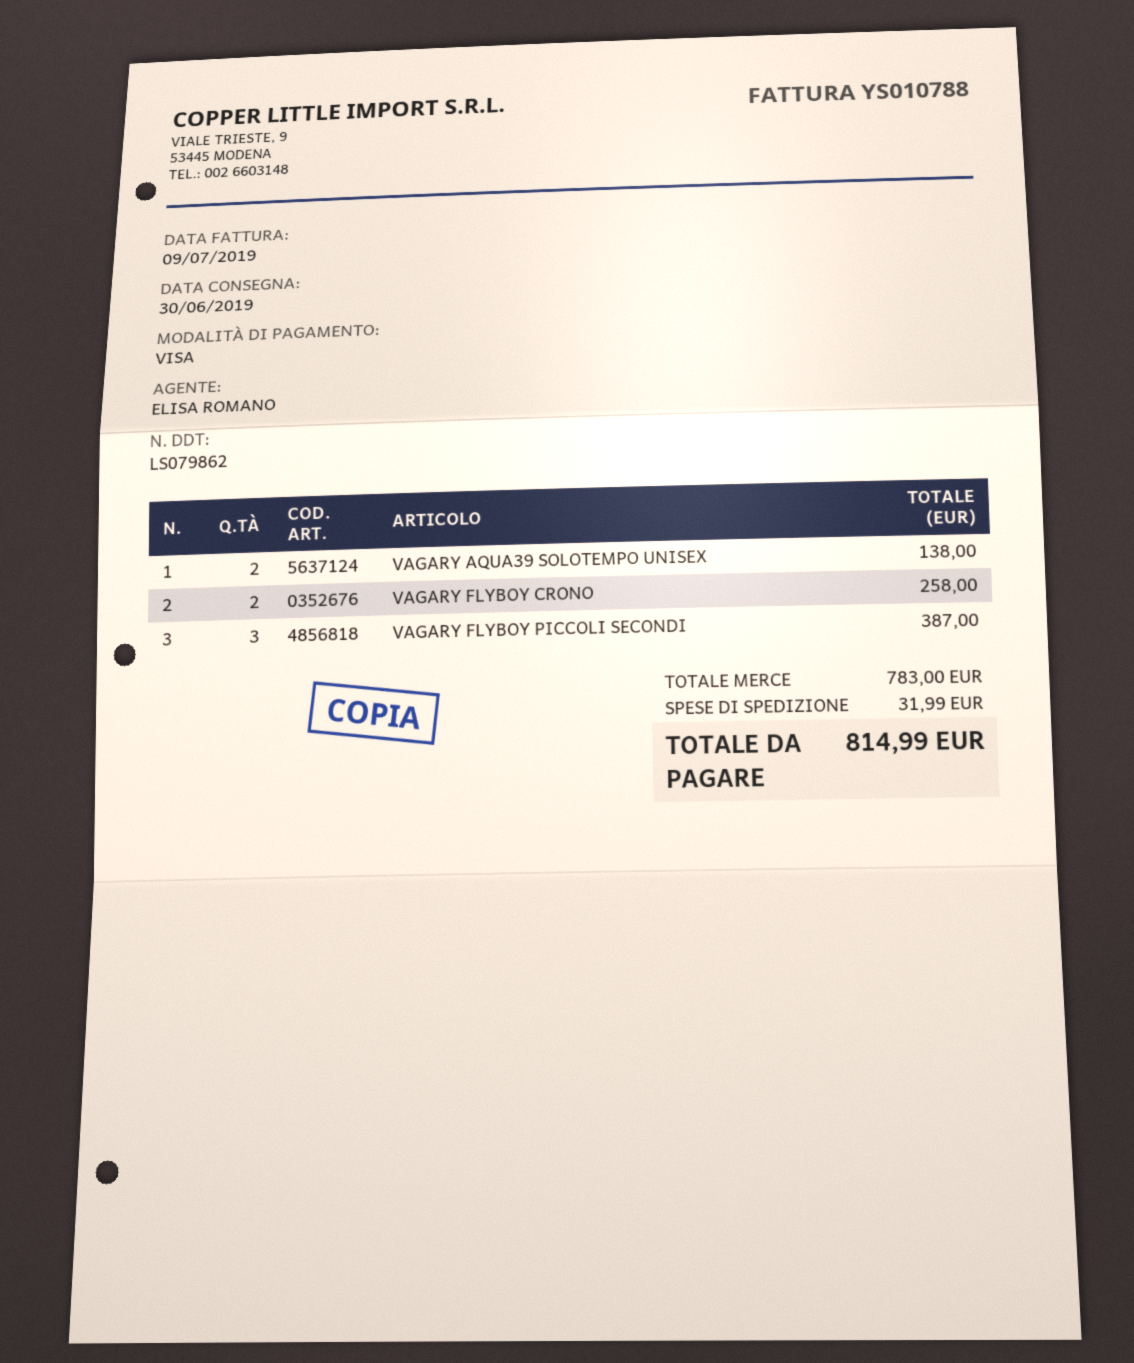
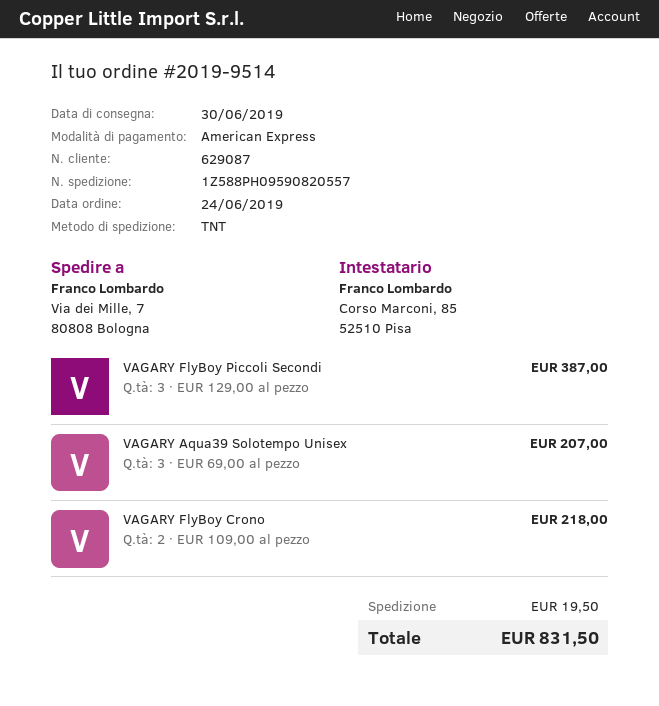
payment method: Visa -> American Express
VAGARY AQUA39 SOLOTEMPO UNISEX: 2 for 138.00 -> 3 for 207.00
VAGARY FLYBOY CRONO: 2 for 258.00 -> 2 for 218.00
shipping: 31.99 -> 19.50
total: 814.99 -> 831.50

